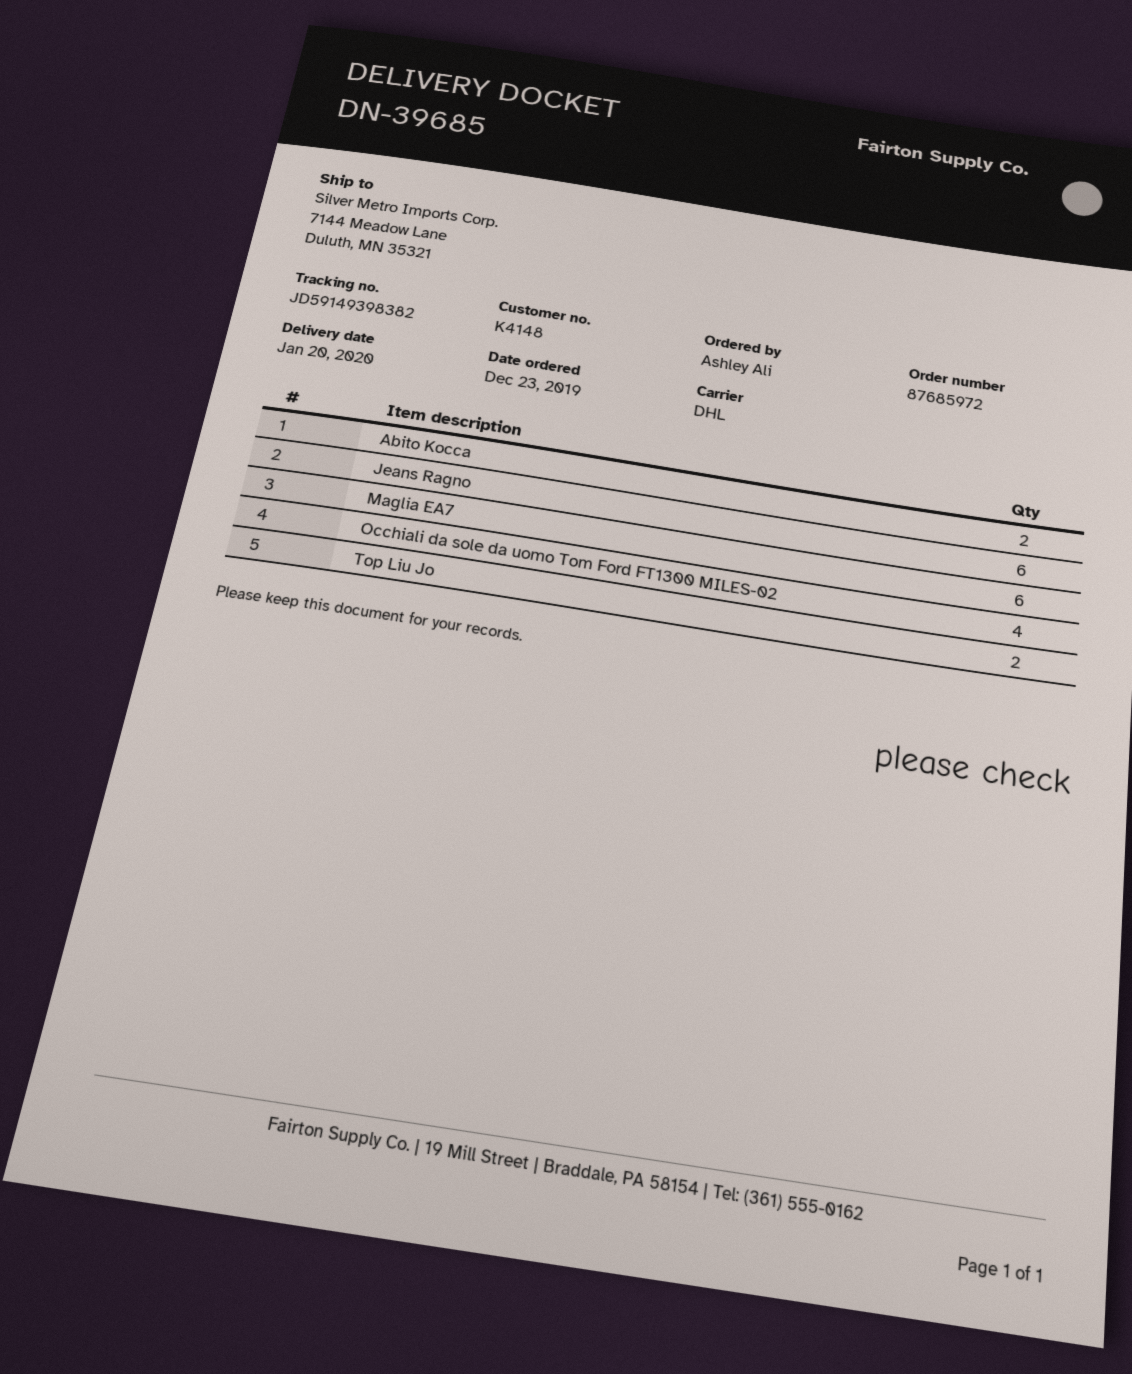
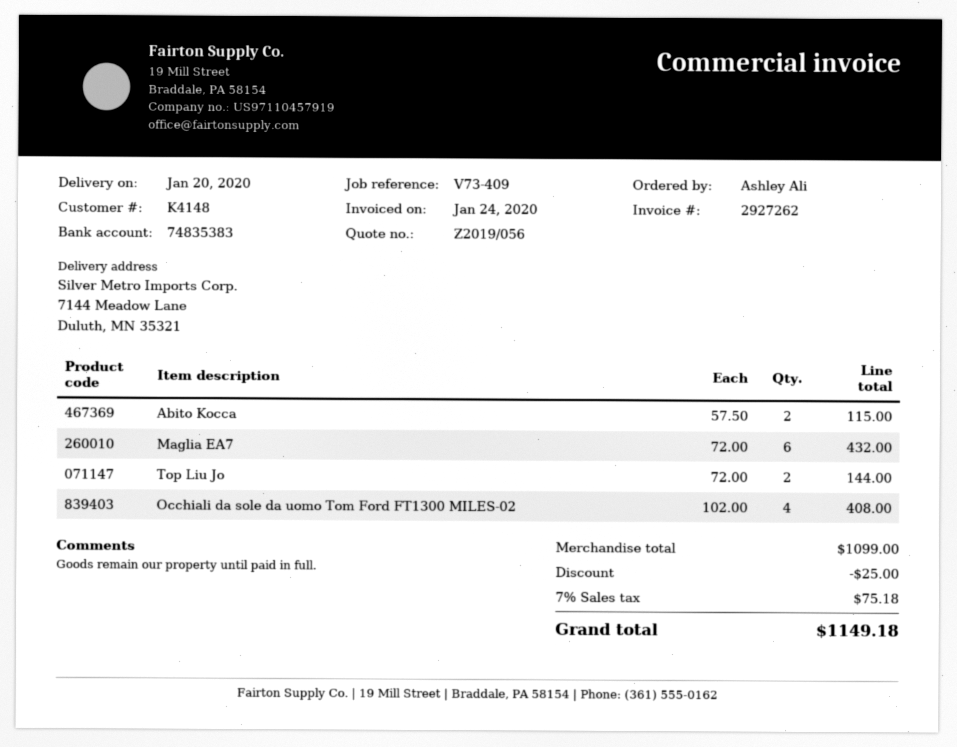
Jeans Ragno: 6 -> none

